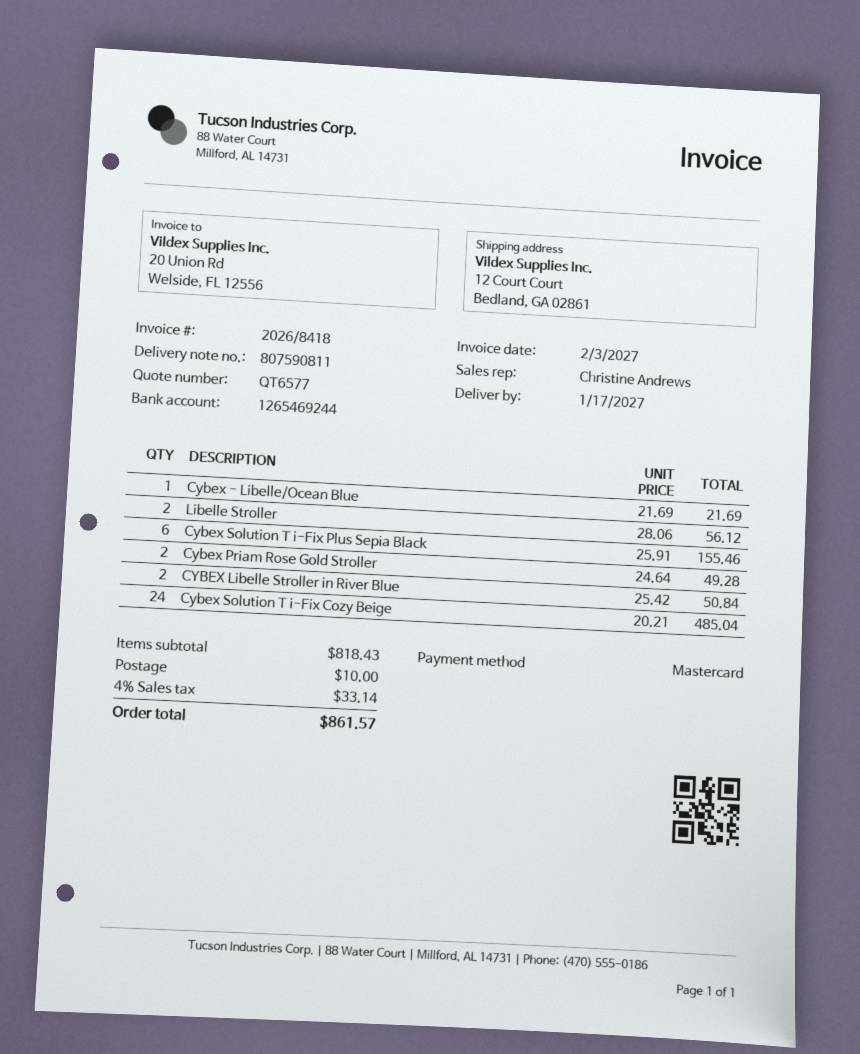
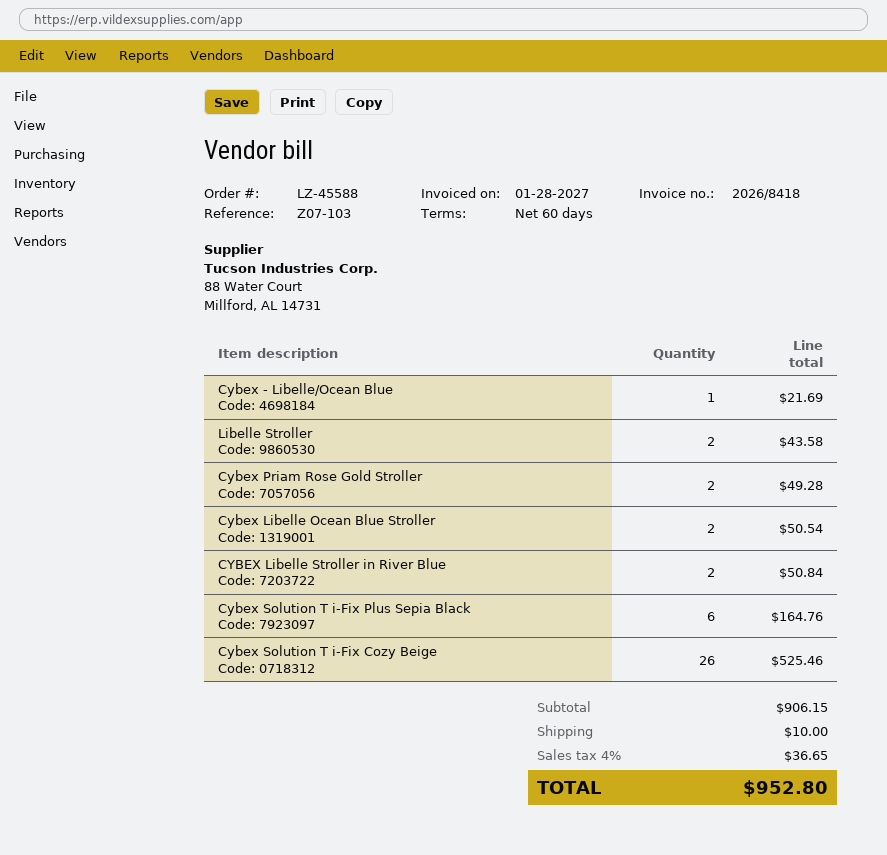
invoice date: 2027-02-03 -> 2027-01-28
Libelle Stroller: 2 for 56.12 -> 2 for 43.58
Cybex Solution T i-Fix Plus Sepia Black: 6 for 155.46 -> 6 for 164.76
Cybex Solution T i-Fix Cozy Beige: 24 for 485.04 -> 26 for 525.46
Cybex Libelle Ocean Blue Stroller: none -> 2 for 50.54
subtotal: 818.43 -> 906.15
tax: 4% = 33.14 -> 4% = 36.65
total: 861.57 -> 952.80

